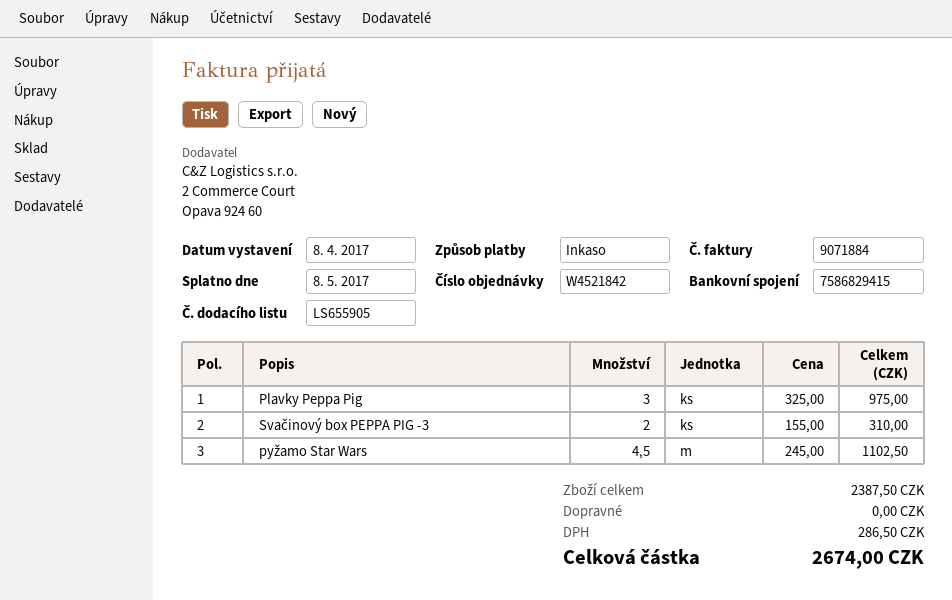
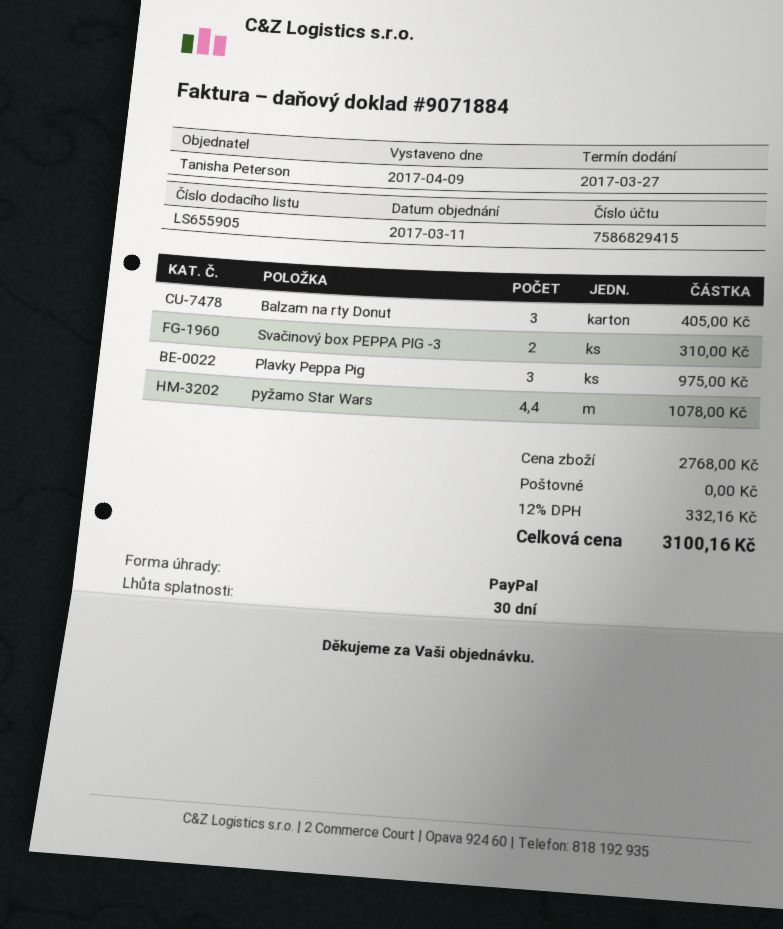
invoice date: 2017-04-08 -> 2017-04-09
payment method: direct debit -> PayPal
pyžamo Star Wars: 4.5 for 1102.50 -> 4.4 for 1078.00
Balzam na rty Donut: none -> 3 for 405.00
subtotal: 2387.50 -> 2768.00
tax: 286.50 -> 332.16
total: 2674.00 -> 3100.16

